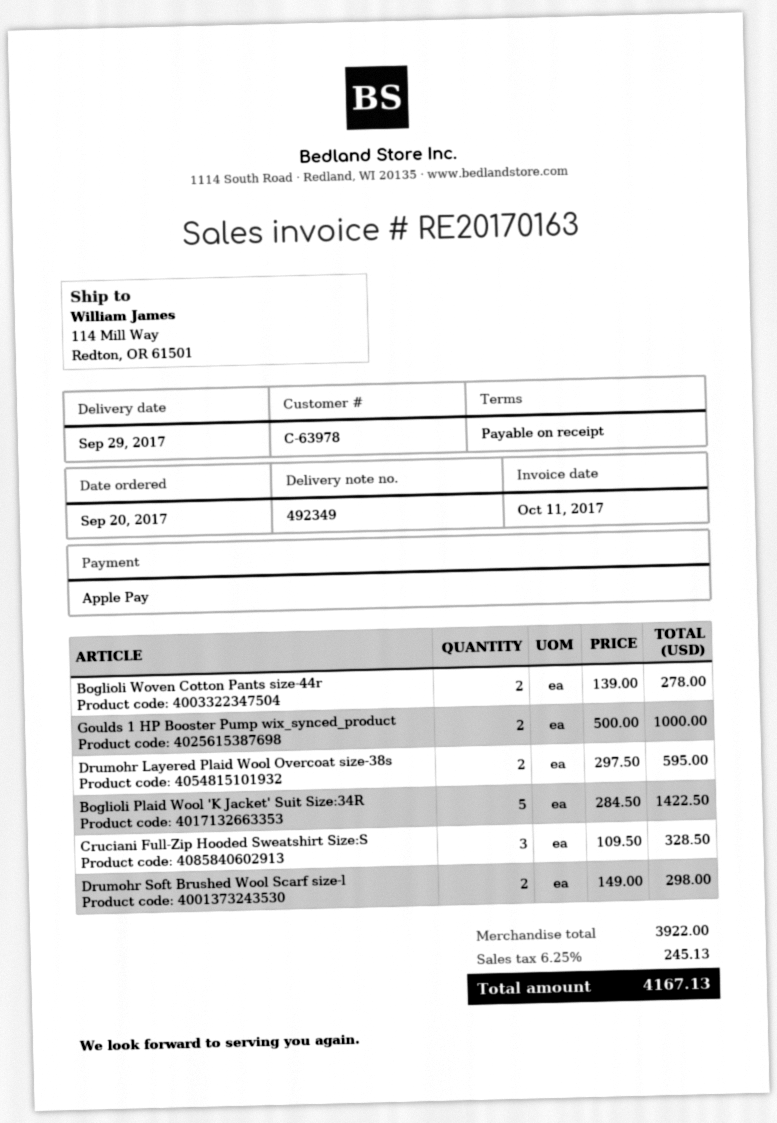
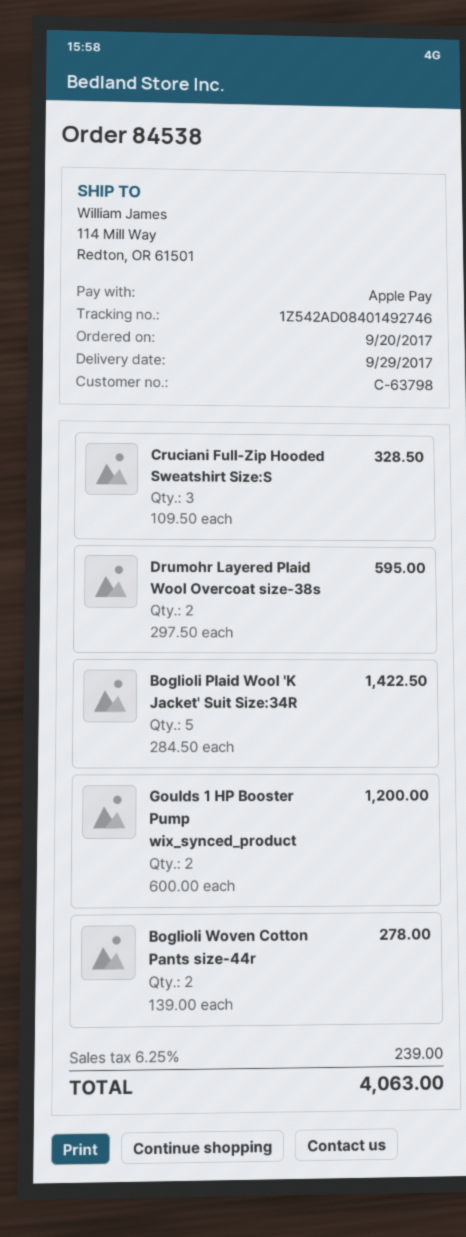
customer number: C-63978 -> C-63798
Goulds 1 HP Booster Pump wix_synced_product: 2 x 500.00 = 1000.00 -> 2 x 600.00 = 1200.00
Drumohr Soft Brushed Wool Scarf size-l: 2 x 149.00 = 298.00 -> none
tax: 6.25% = 245.13 -> 6.25% = 239.00
total: 4167.13 -> 4063.00

